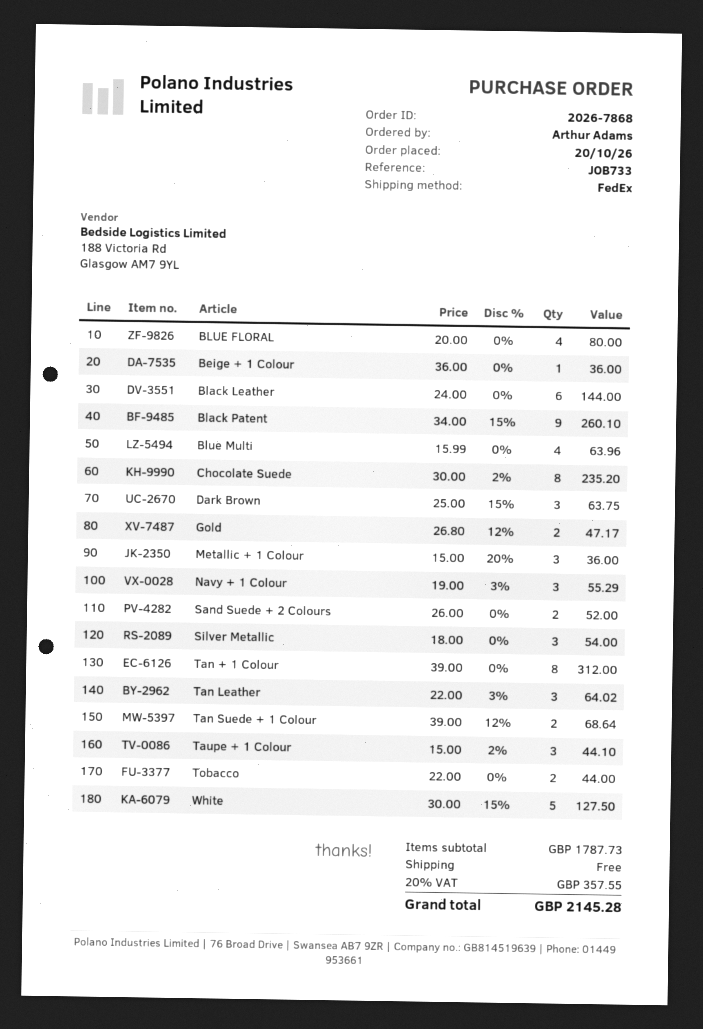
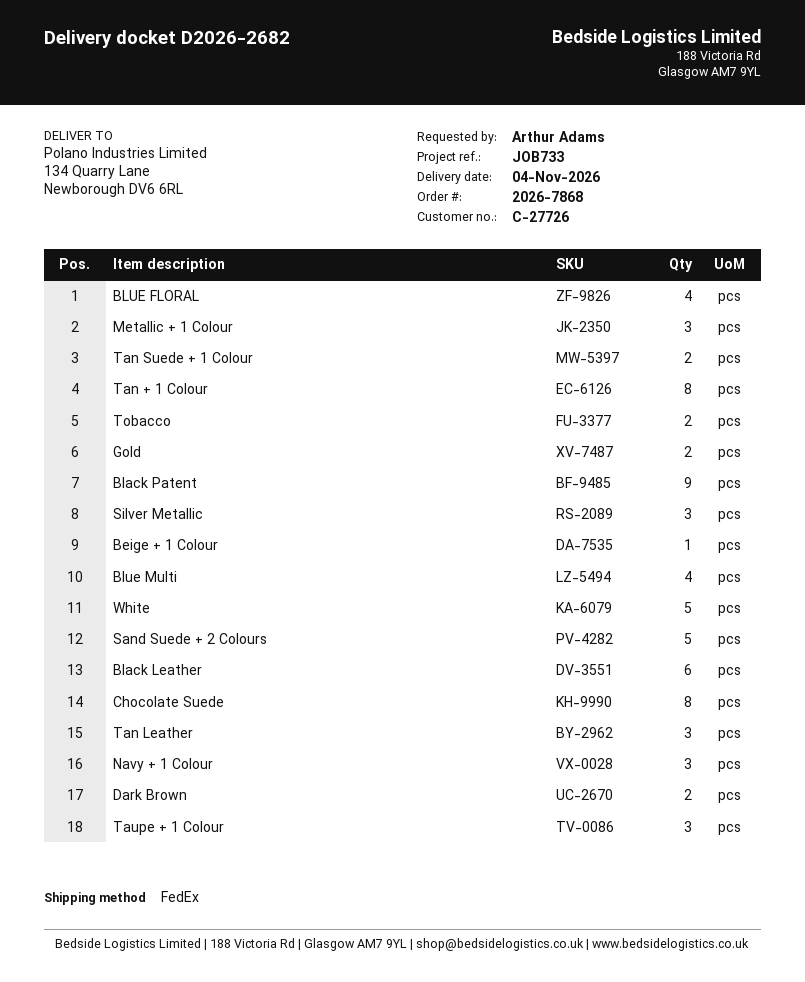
Dark Brown: 3 -> 2
Sand Suede + 2 Colours: 2 -> 5

